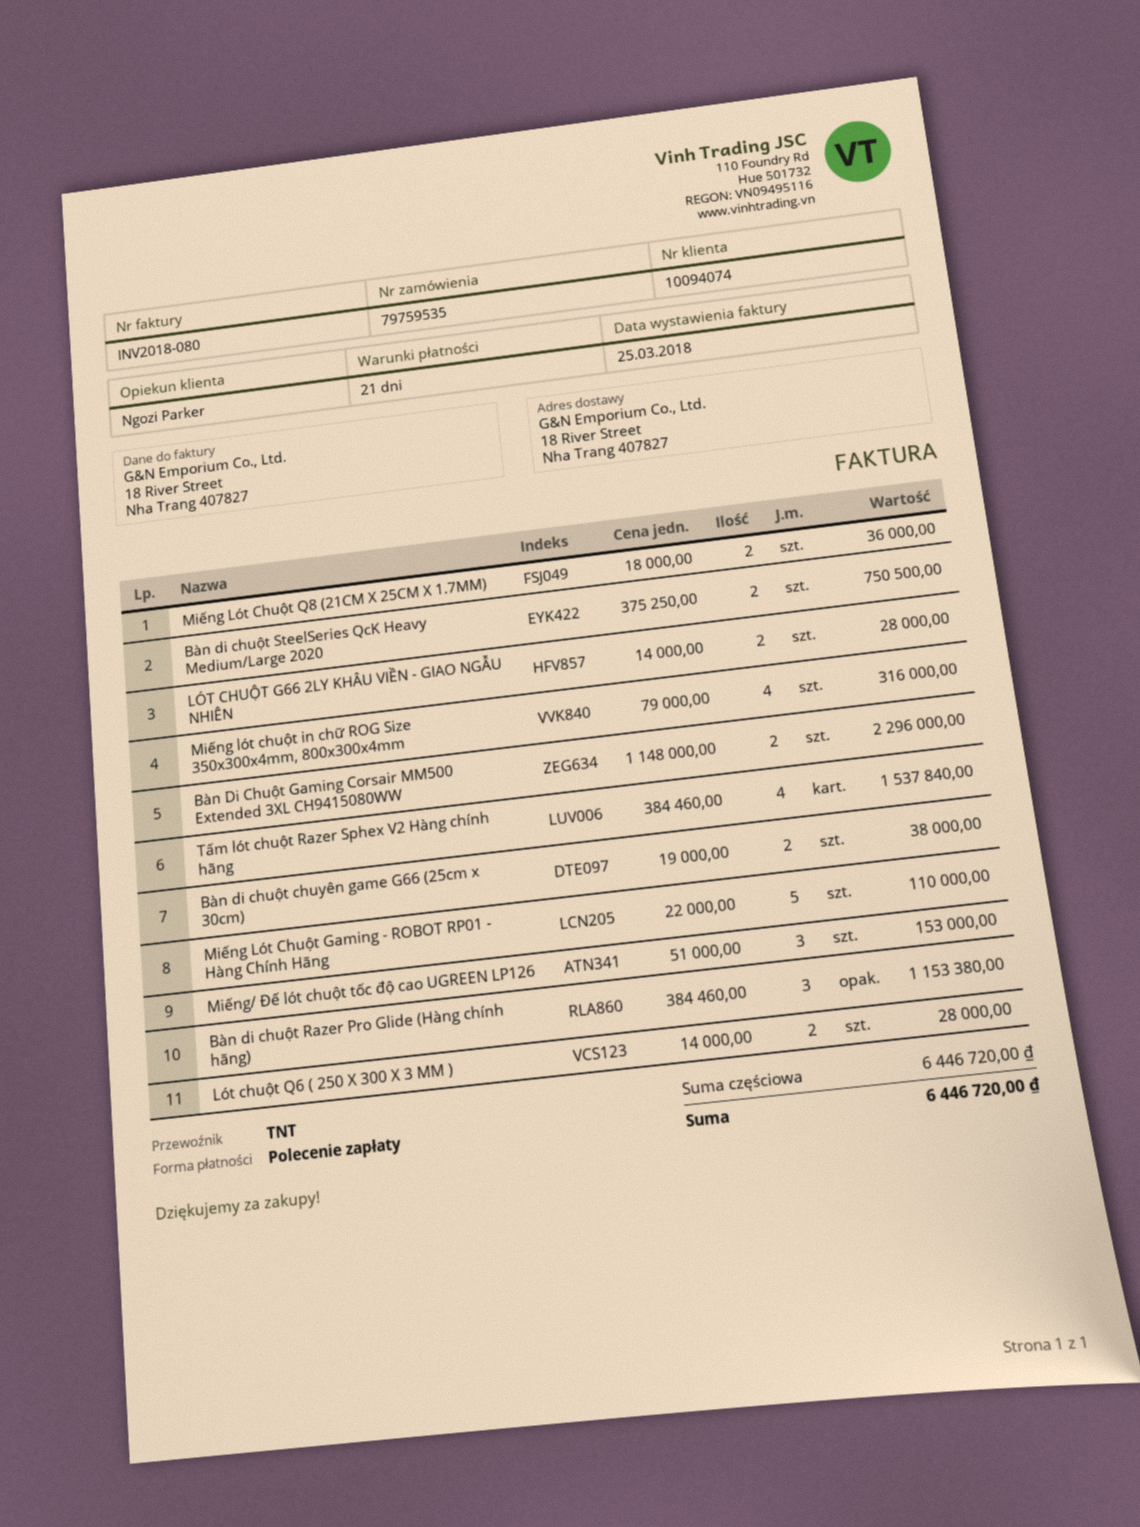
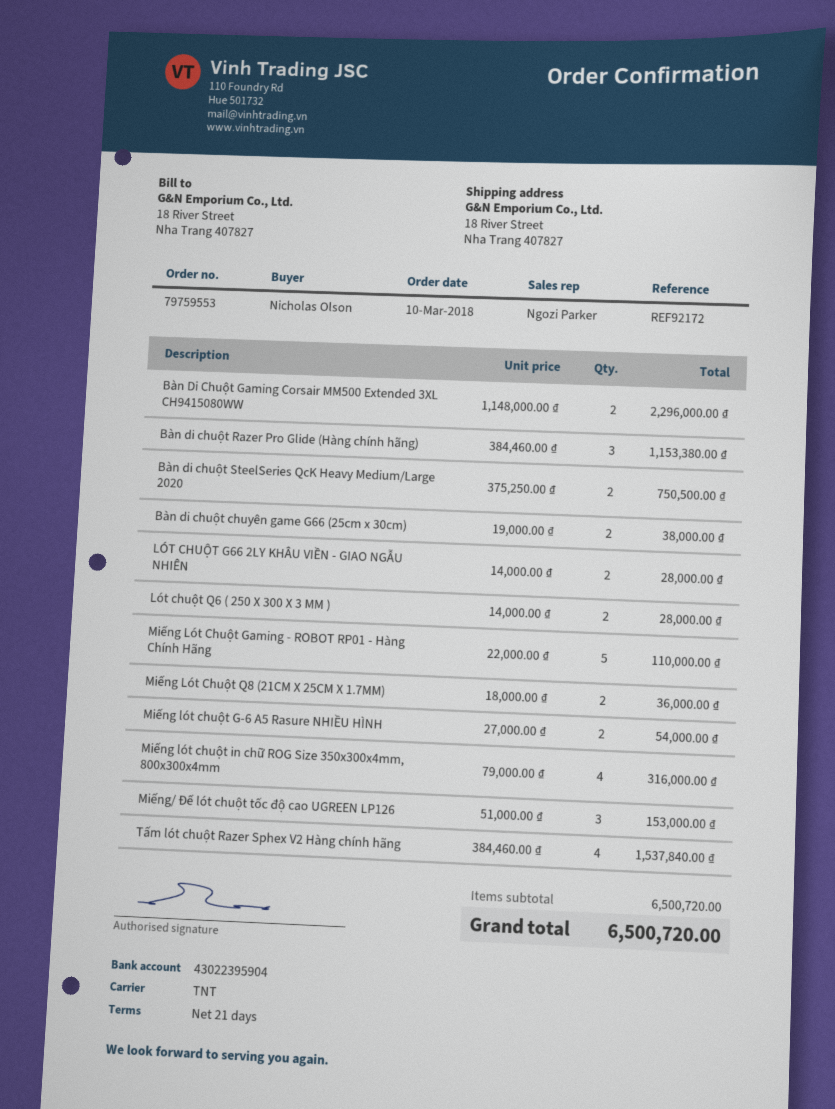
order number: 79759535 -> 79759553
Miếng lót chuột G-6 A5 Rasure NHIỀU HÌNH: none -> 2 x 27000.00 = 54000.00
subtotal: 6446720.00 -> 6500720.00
total: 6446720.00 -> 6500720.00

